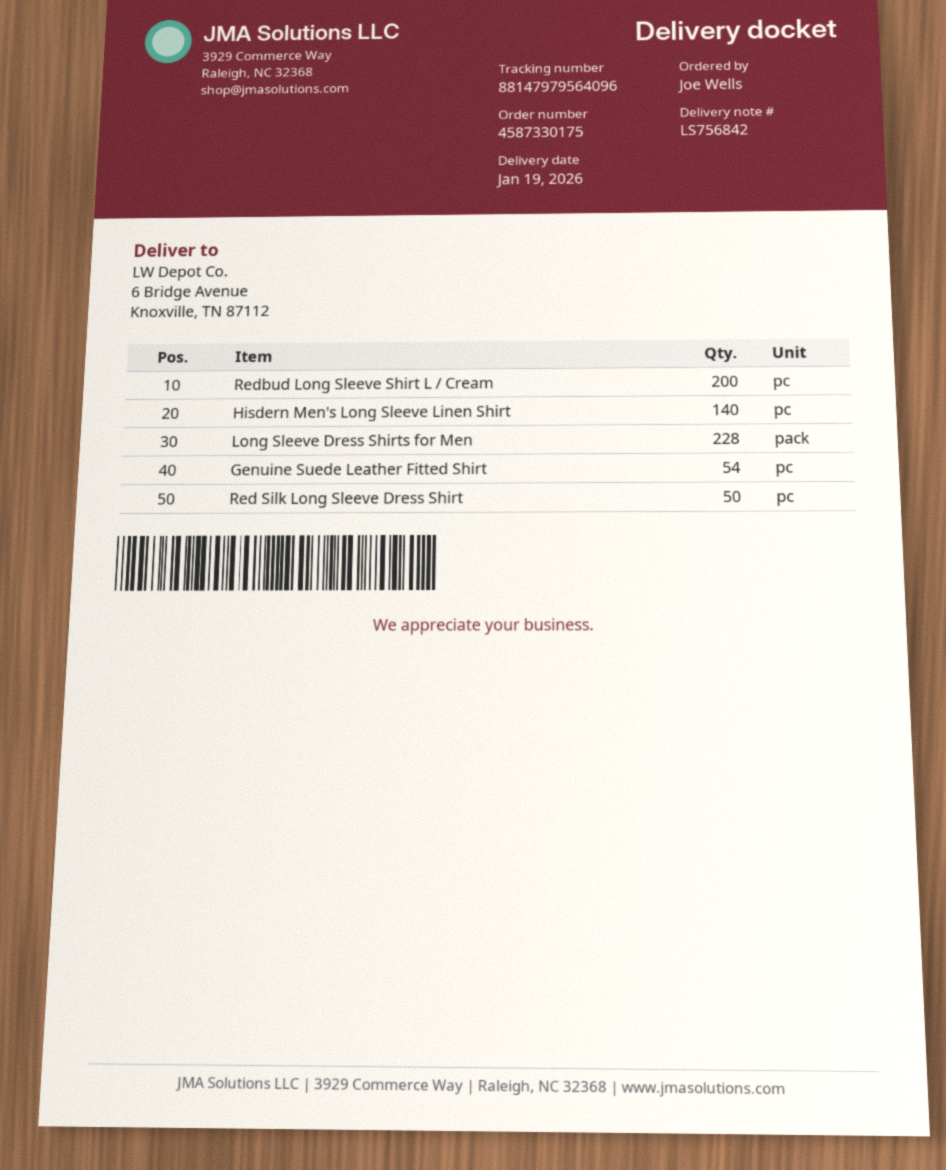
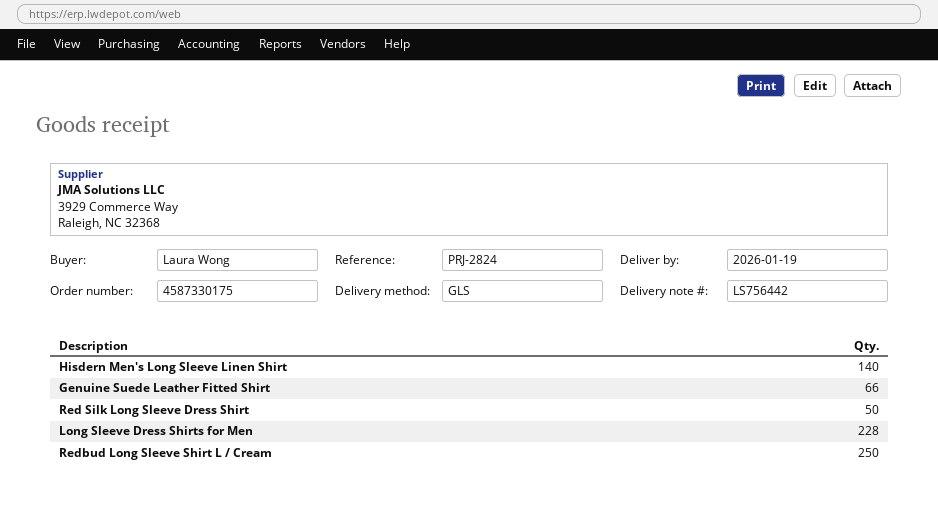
delivery note number: LS756842 -> LS756442
ordered by: Joe Wells -> Laura Wong
Redbud Long Sleeve Shirt L / Cream: 200 -> 250
Genuine Suede Leather Fitted Shirt: 54 -> 66

